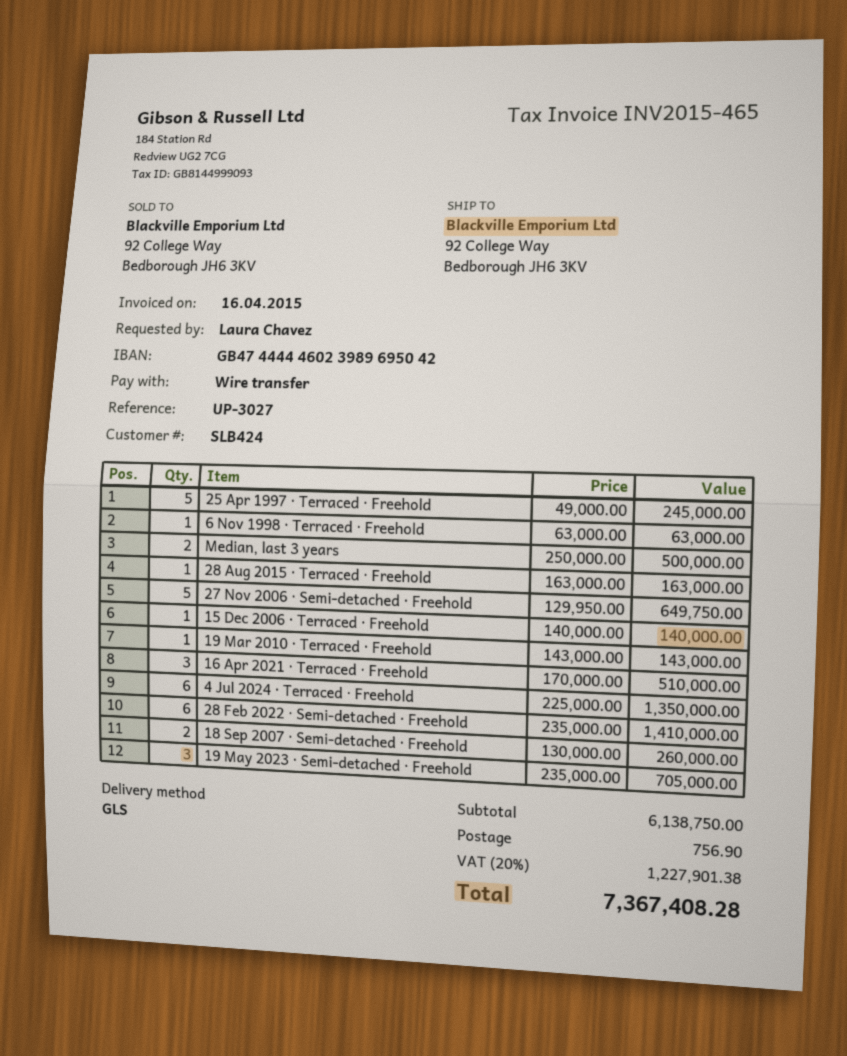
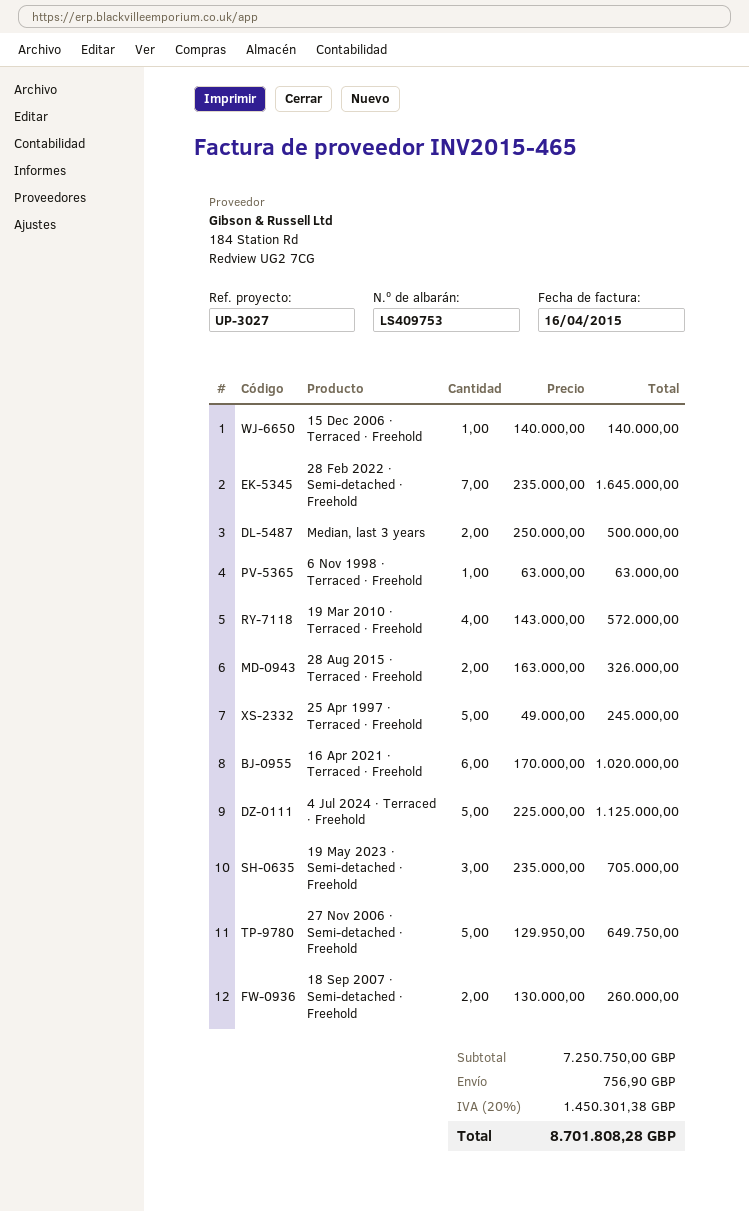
28 Aug 2015 · Terraced · Freehold: 1 x 163000.00 = 163000.00 -> 2 x 163000.00 = 326000.00
19 Mar 2010 · Terraced · Freehold: 1 x 143000.00 = 143000.00 -> 4 x 143000.00 = 572000.00
16 Apr 2021 · Terraced · Freehold: 3 x 170000.00 = 510000.00 -> 6 x 170000.00 = 1020000.00
4 Jul 2024 · Terraced · Freehold: 6 x 225000.00 = 1350000.00 -> 5 x 225000.00 = 1125000.00
28 Feb 2022 · Semi-detached · Freehold: 6 x 235000.00 = 1410000.00 -> 7 x 235000.00 = 1645000.00
subtotal: 6138750.00 -> 7250750.00
tax: 20% = 1227901.38 -> 20% = 1450301.38
total: 7367408.28 -> 8701808.28

